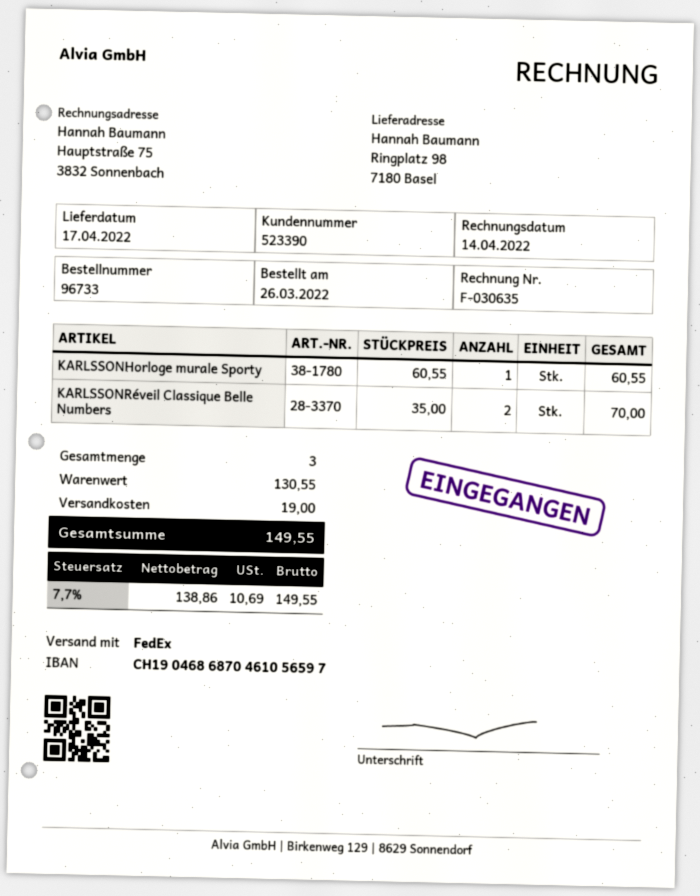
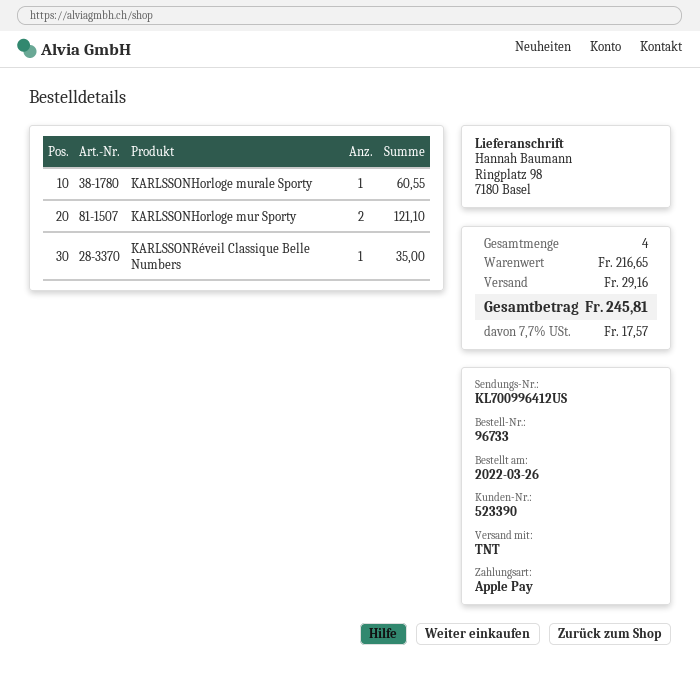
shipping method: FedEx -> TNT
KARLSSONRéveil Classique Belle Numbers: 2 for 70.00 -> 1 for 35.00
KARLSSONHorloge mur Sporty: none -> 2 for 121.10
total quantity: 3 -> 4
subtotal: 130.55 -> 216.65
shipping: 19.00 -> 29.16
tax: 7.7% = 10.69 -> 7.7% = 17.57
total: 149.55 -> 245.81

